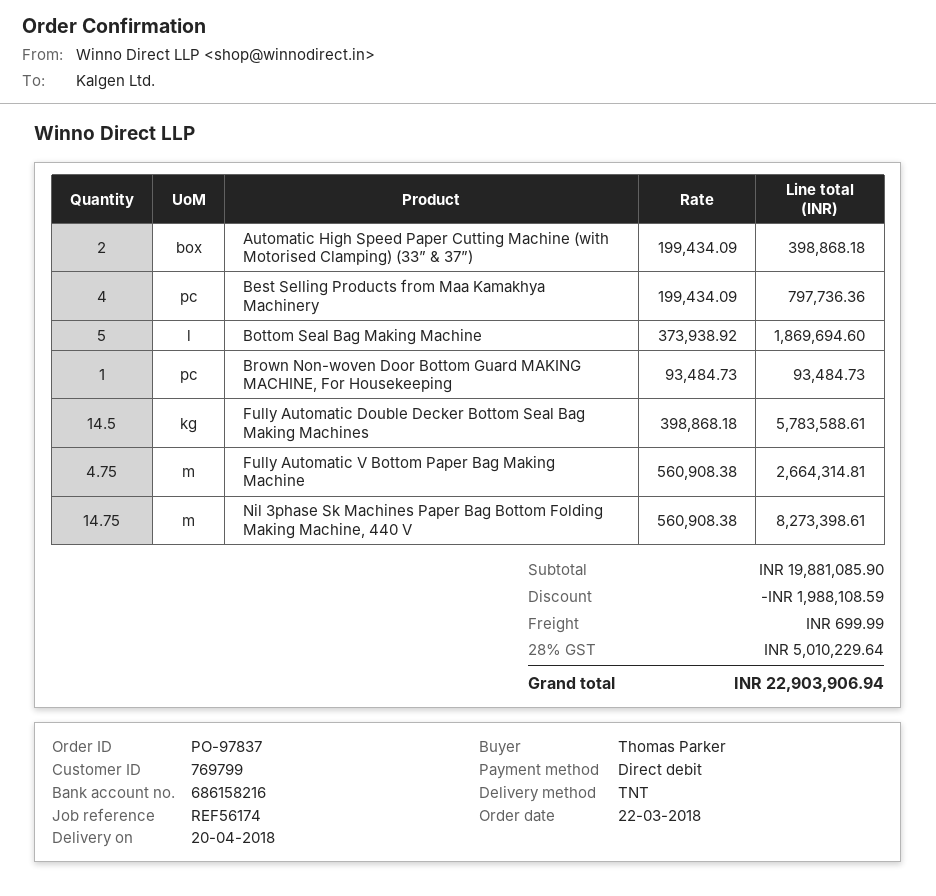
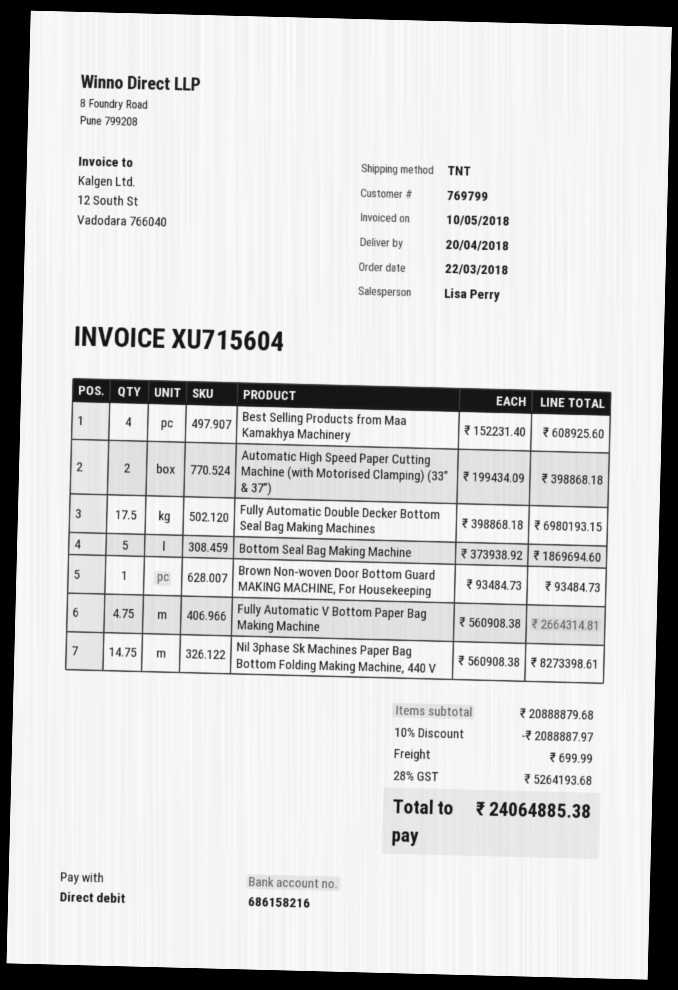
Best Selling Products from Maa Kamakhya Machinery: 4 x 199434.09 = 797736.36 -> 4 x 152231.40 = 608925.60
Fully Automatic Double Decker Bottom Seal Bag Making Machines: 14.5 x 398868.18 = 5783588.61 -> 17.5 x 398868.18 = 6980193.15
subtotal: 19881085.90 -> 20888879.68
discount: 1988108.59 -> 2088887.97
tax: 28% = 5010229.64 -> 28% = 5264193.68
total: 22903906.94 -> 24064885.38

